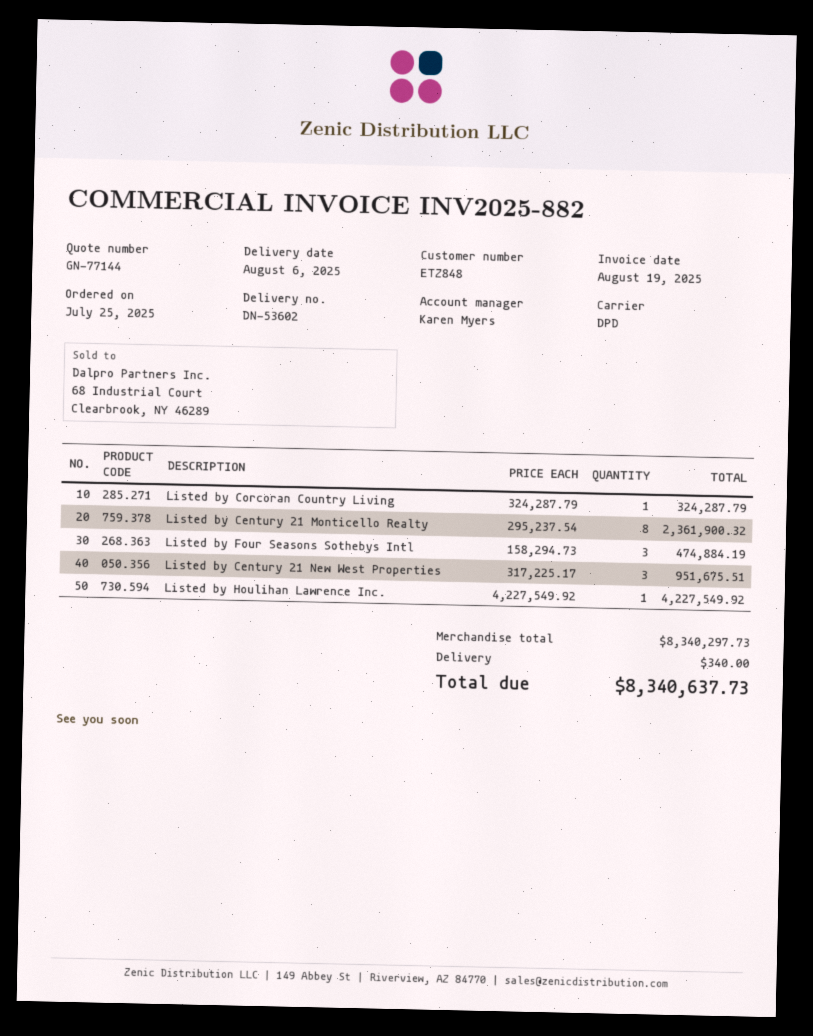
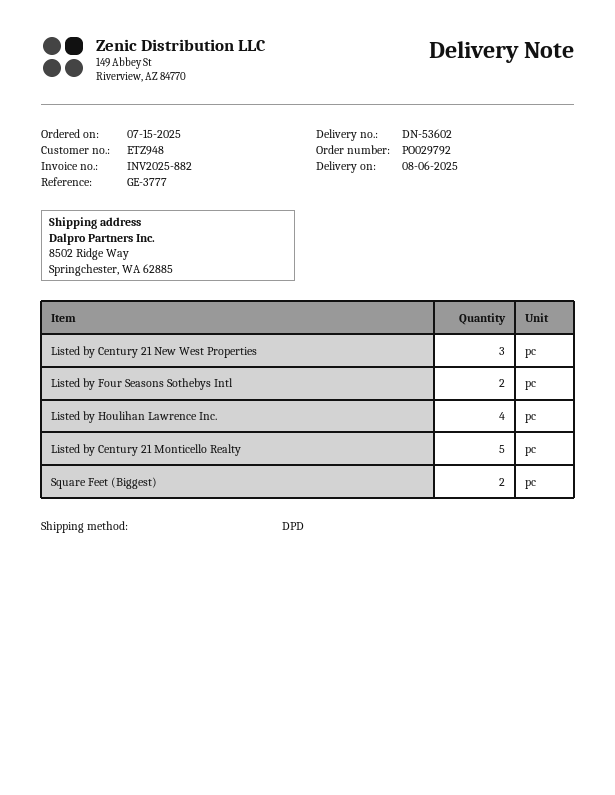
order date: 2025-07-25 -> 2025-07-15
customer number: ETZ848 -> ETZ948
Listed by Corcoran Country Living: 1 -> none
Listed by Century 21 Monticello Realty: 8 -> 5
Listed by Four Seasons Sothebys Intl: 3 -> 2
Listed by Houlihan Lawrence Inc.: 1 -> 4
Square Feet (Biggest): none -> 2

